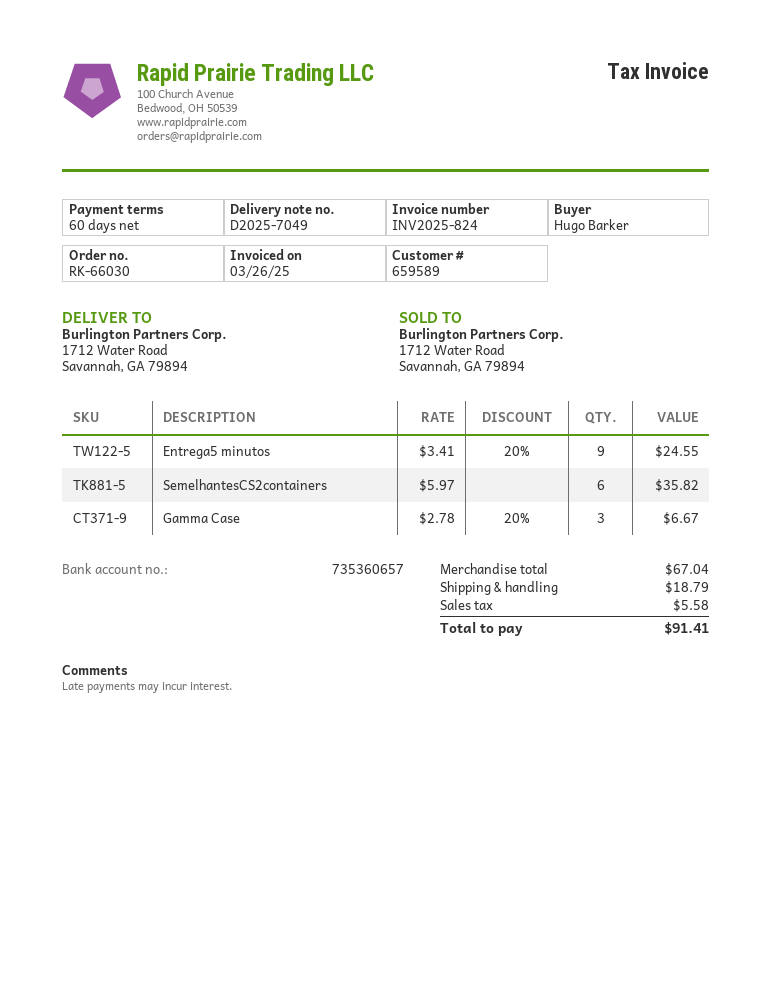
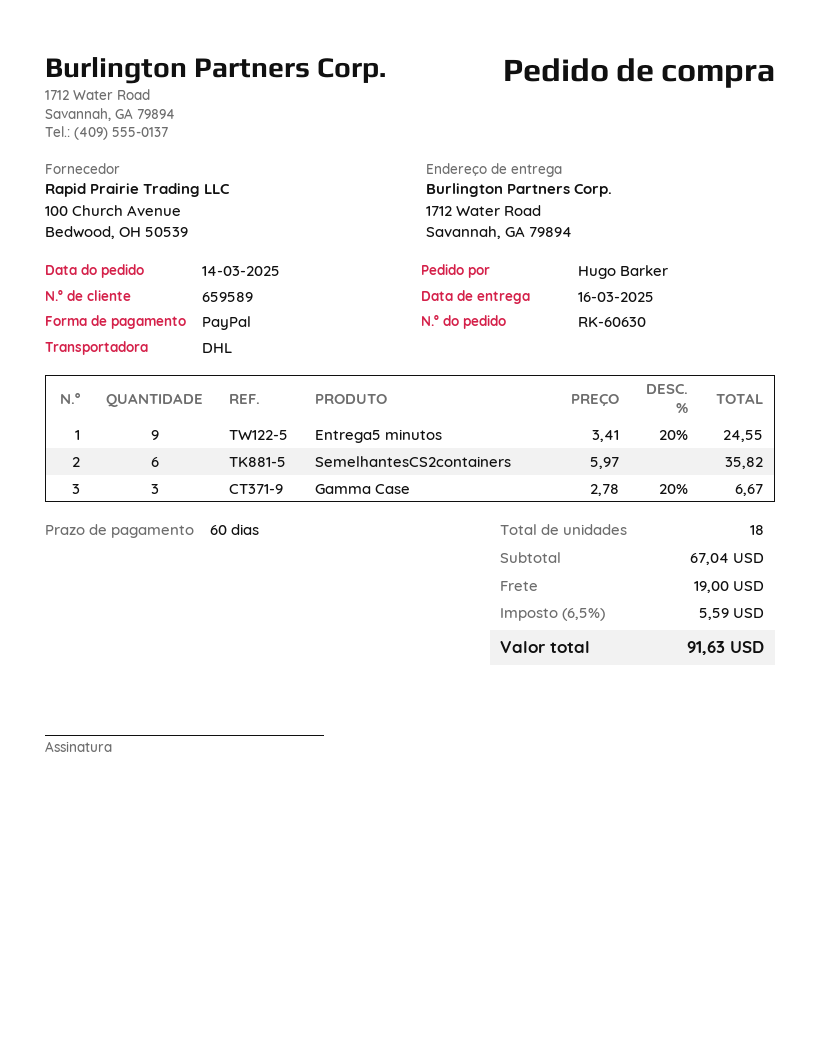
order number: RK-66030 -> RK-60630
shipping: 18.79 -> 19.00
tax: 5.58 -> 5.59
total: 91.41 -> 91.63

